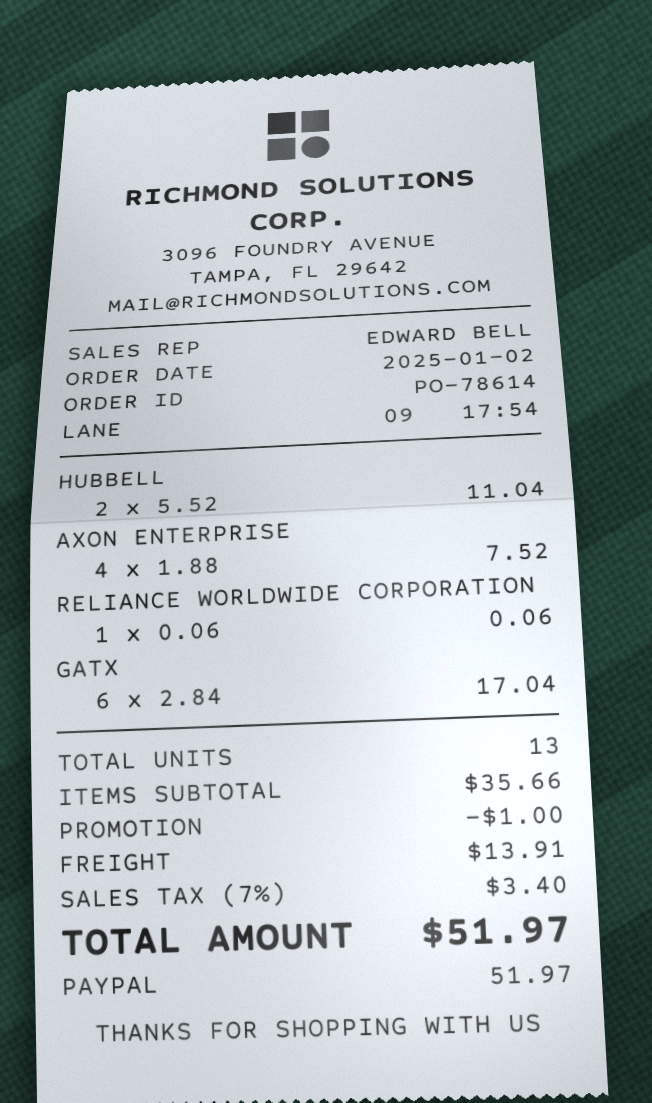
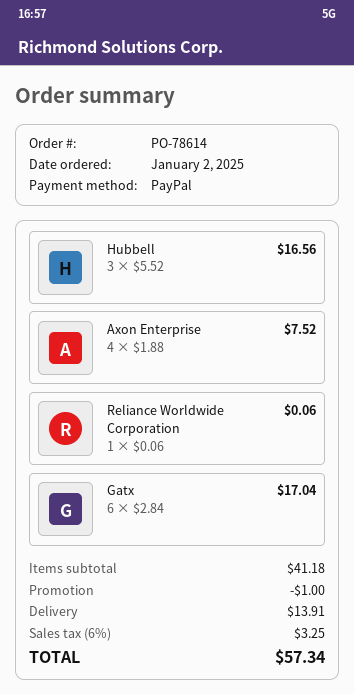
HUBBELL: 2 x 5.52 = 11.04 -> 3 x 5.52 = 16.56
subtotal: 35.66 -> 41.18
tax: 7% = 3.40 -> 6% = 3.25
total: 51.97 -> 57.34

